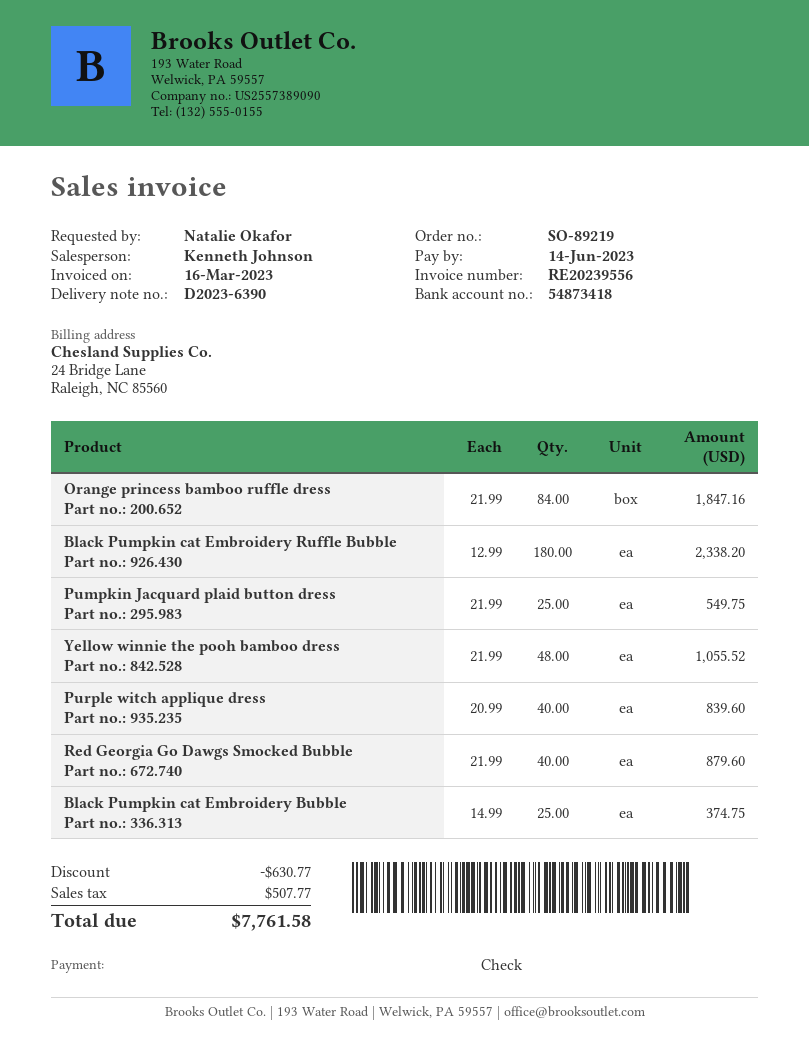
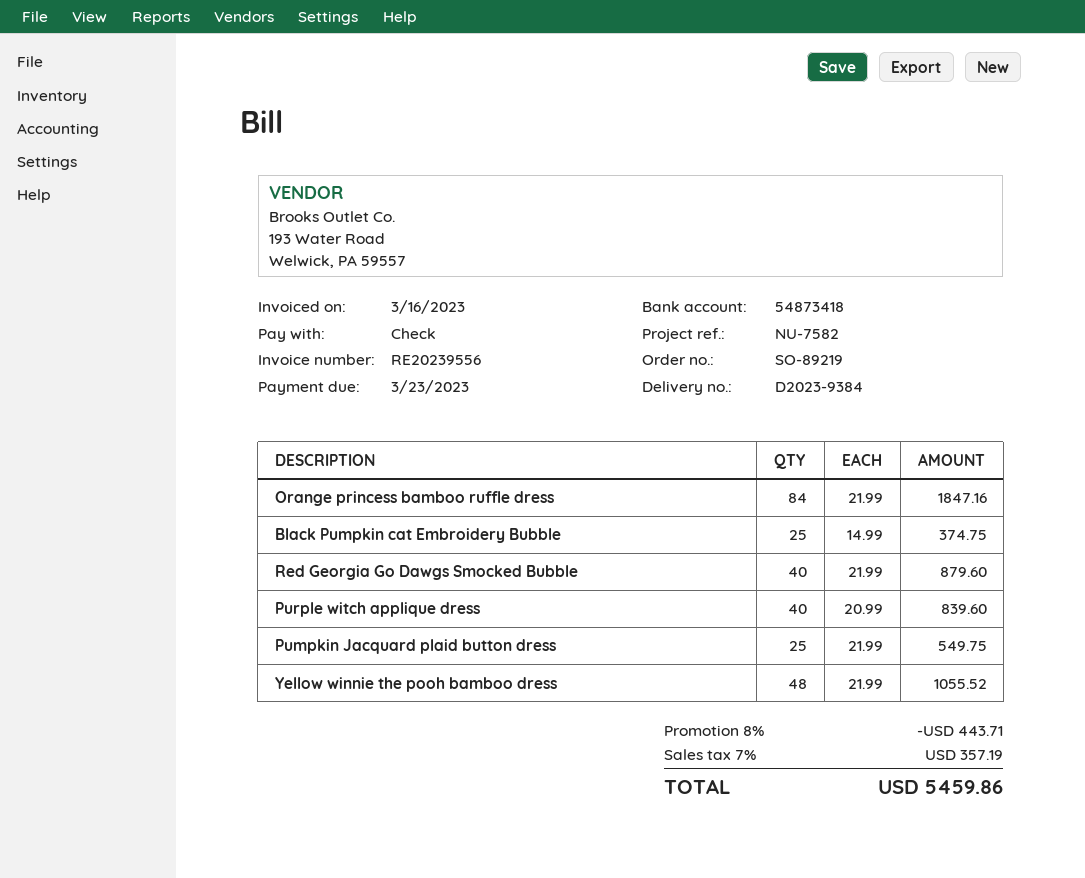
delivery note number: D2023-6390 -> D2023-9384
due date: 2023-06-14 -> 2023-03-23
Black Pumpkin cat Embroidery Ruffle Bubble: 180 x 12.99 = 2338.20 -> none
discount: 630.77 -> 443.71
tax: 507.77 -> 357.19
total: 7761.58 -> 5459.86

